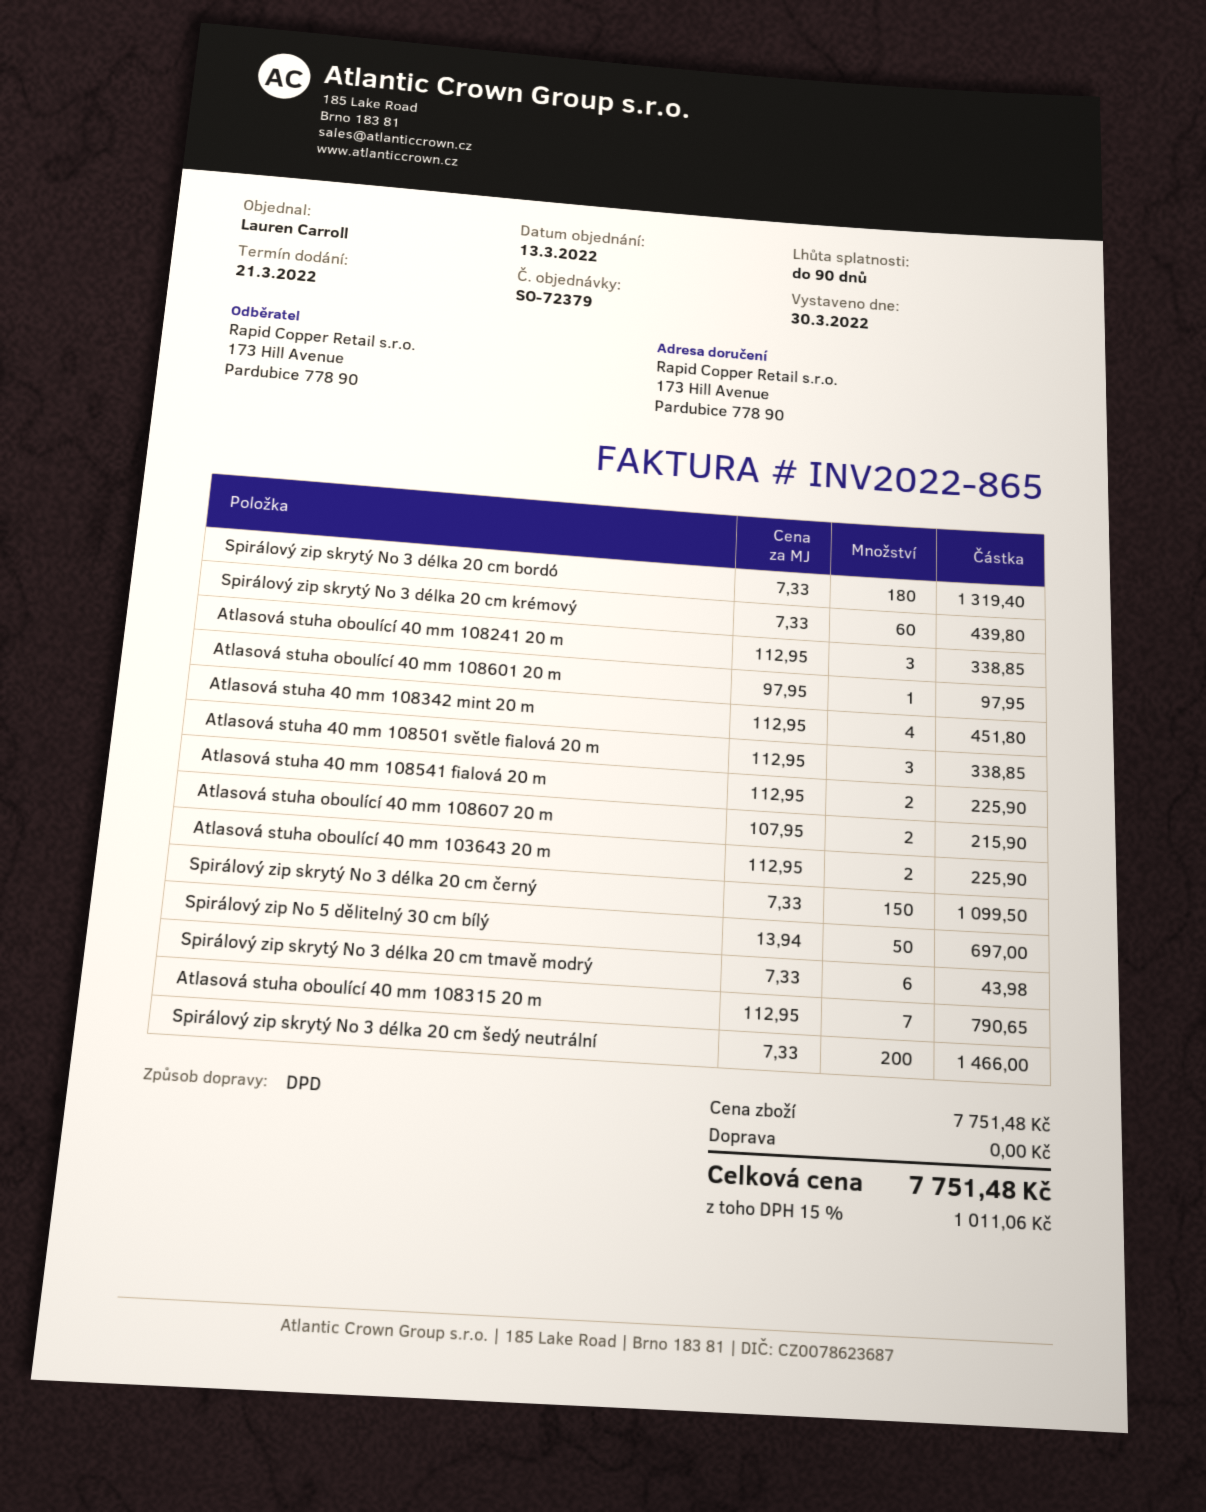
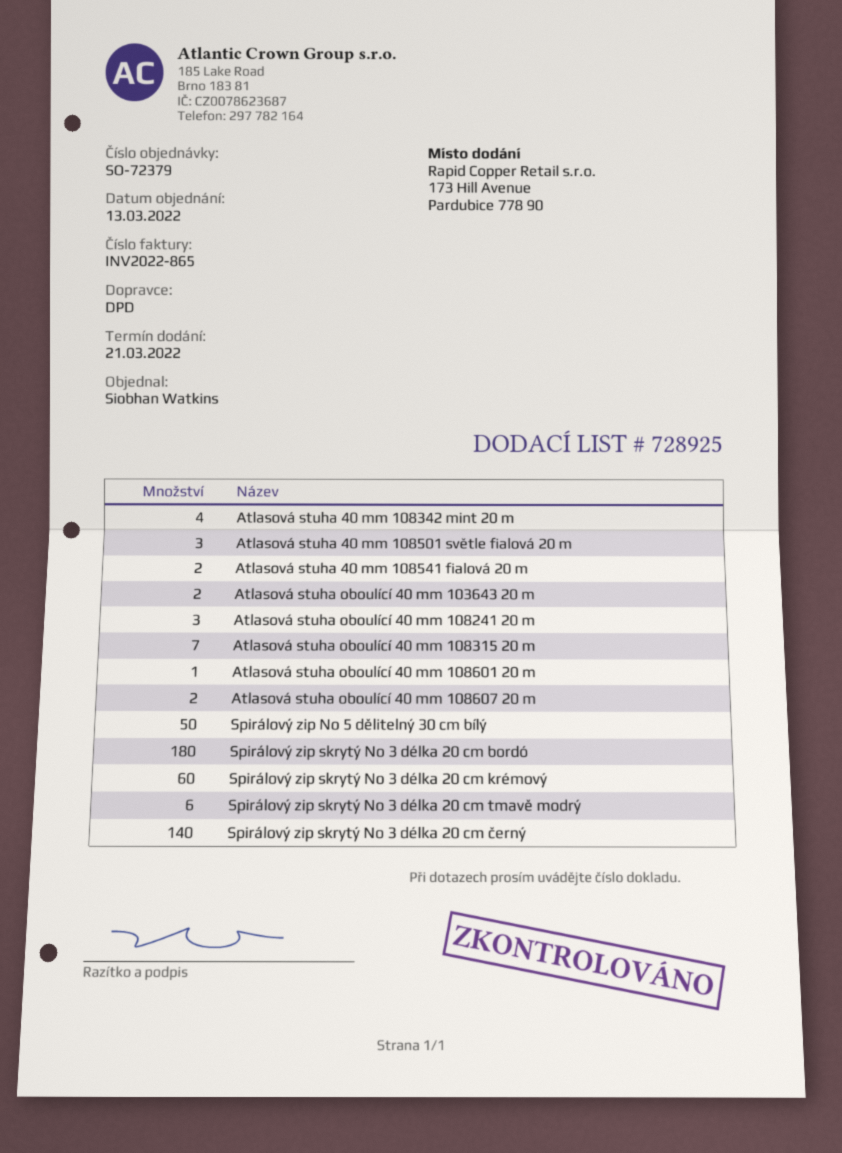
ordered by: Lauren Carroll -> Siobhan Watkins
Spirálový zip skrytý No 3 délka 20 cm černý: 150 -> 140
Spirálový zip skrytý No 3 délka 20 cm šedý neutrální: 200 -> none

